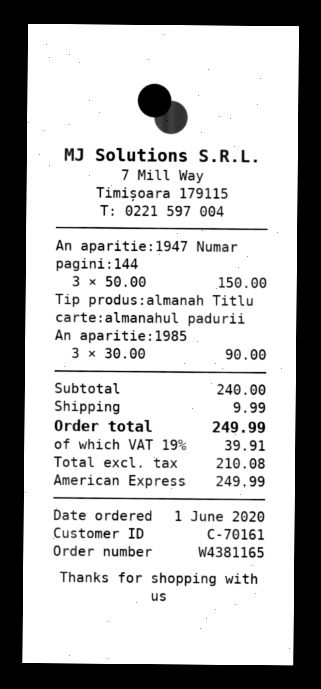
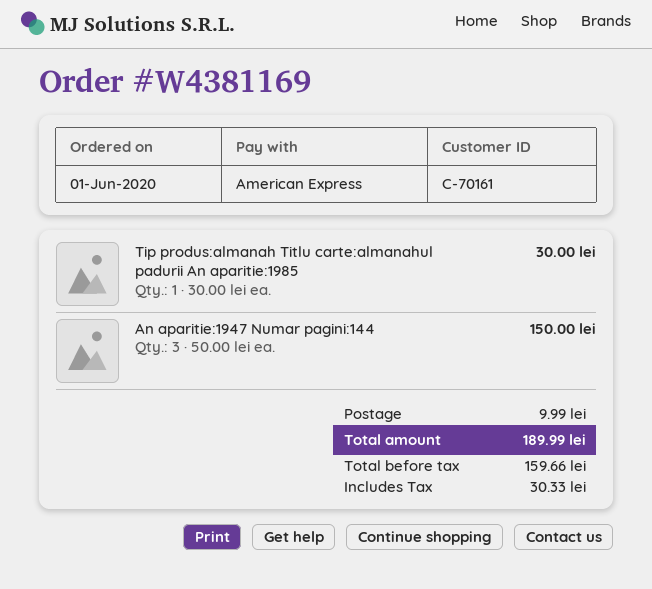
order number: W4381165 -> W4381169
Tip produs:almanah Titlu carte:almanahul padurii An aparitie:1985: 3 x 30.00 = 90.00 -> 1 x 30.00 = 30.00
net: 210.08 -> 159.66
tax: 39.91 -> 30.33
total: 249.99 -> 189.99

